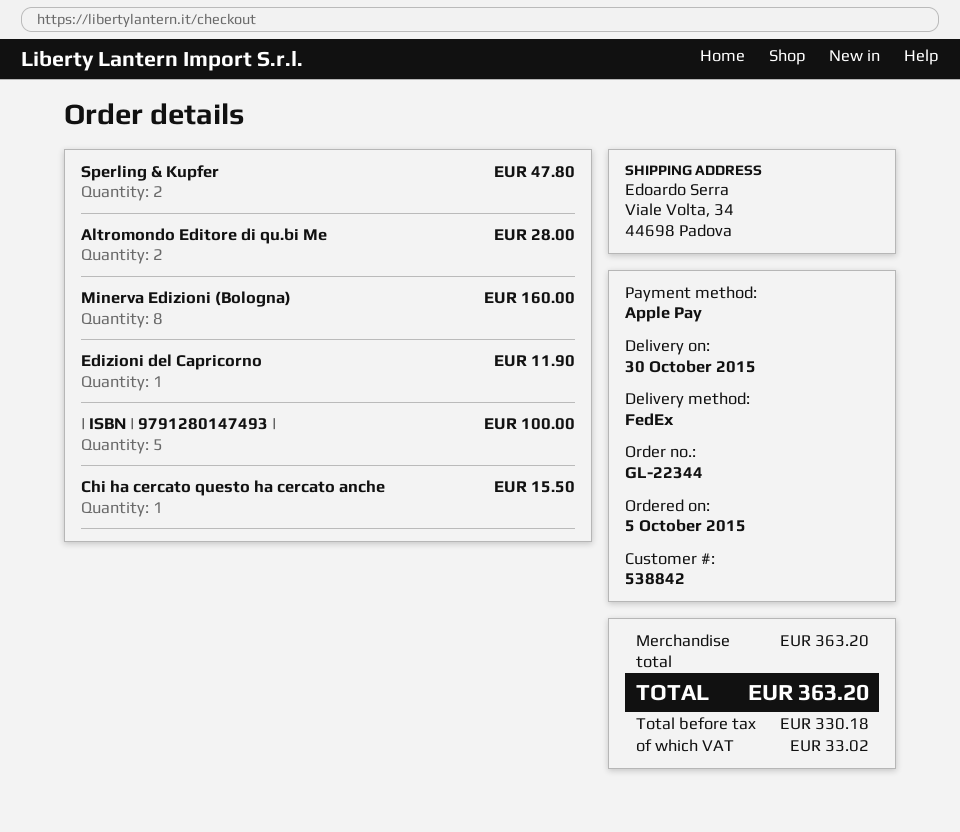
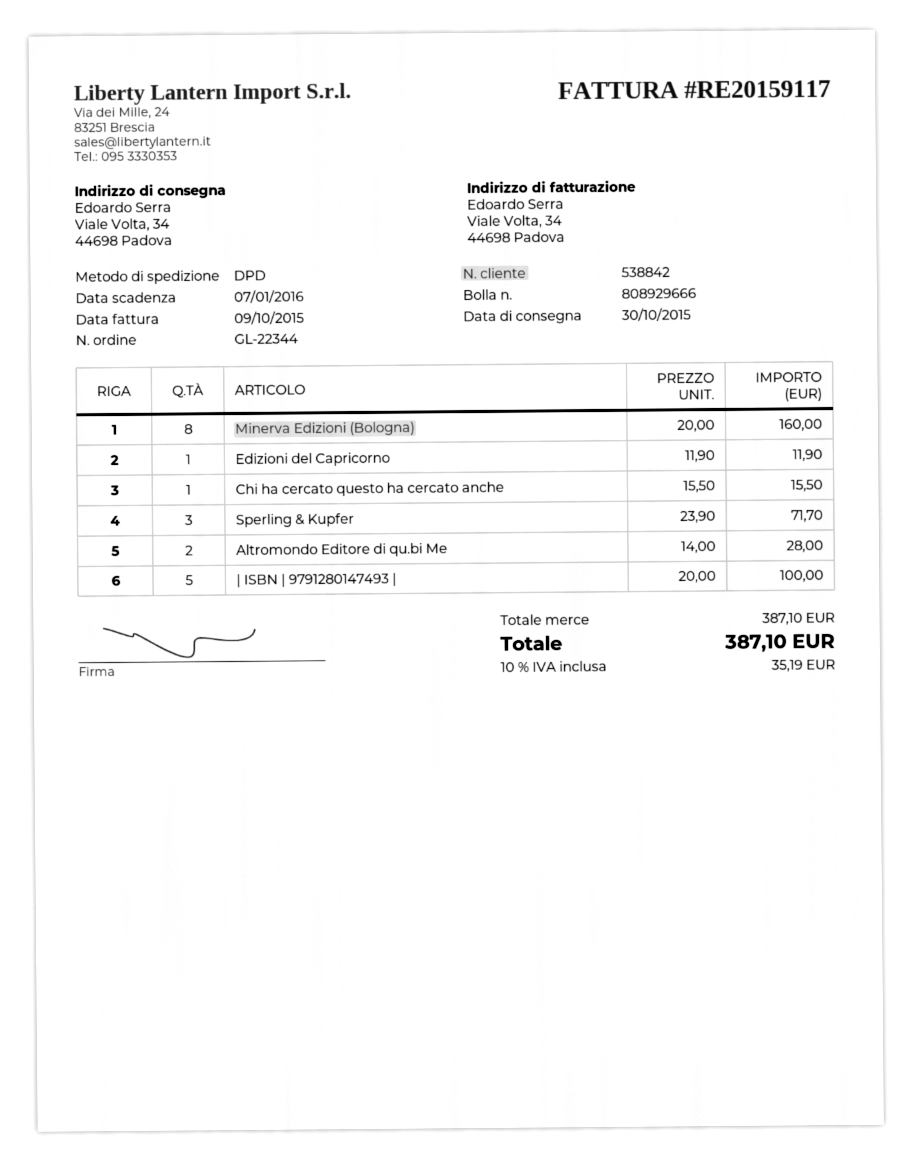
shipping method: FedEx -> DPD
Sperling & Kupfer: 2 for 47.80 -> 3 for 71.70
subtotal: 363.20 -> 387.10
tax: 33.02 -> 35.19
total: 363.20 -> 387.10

